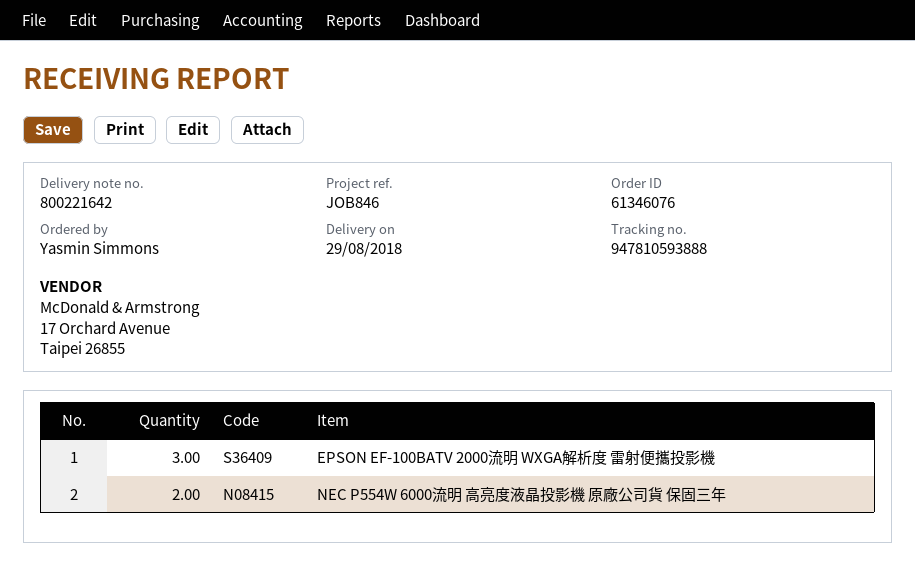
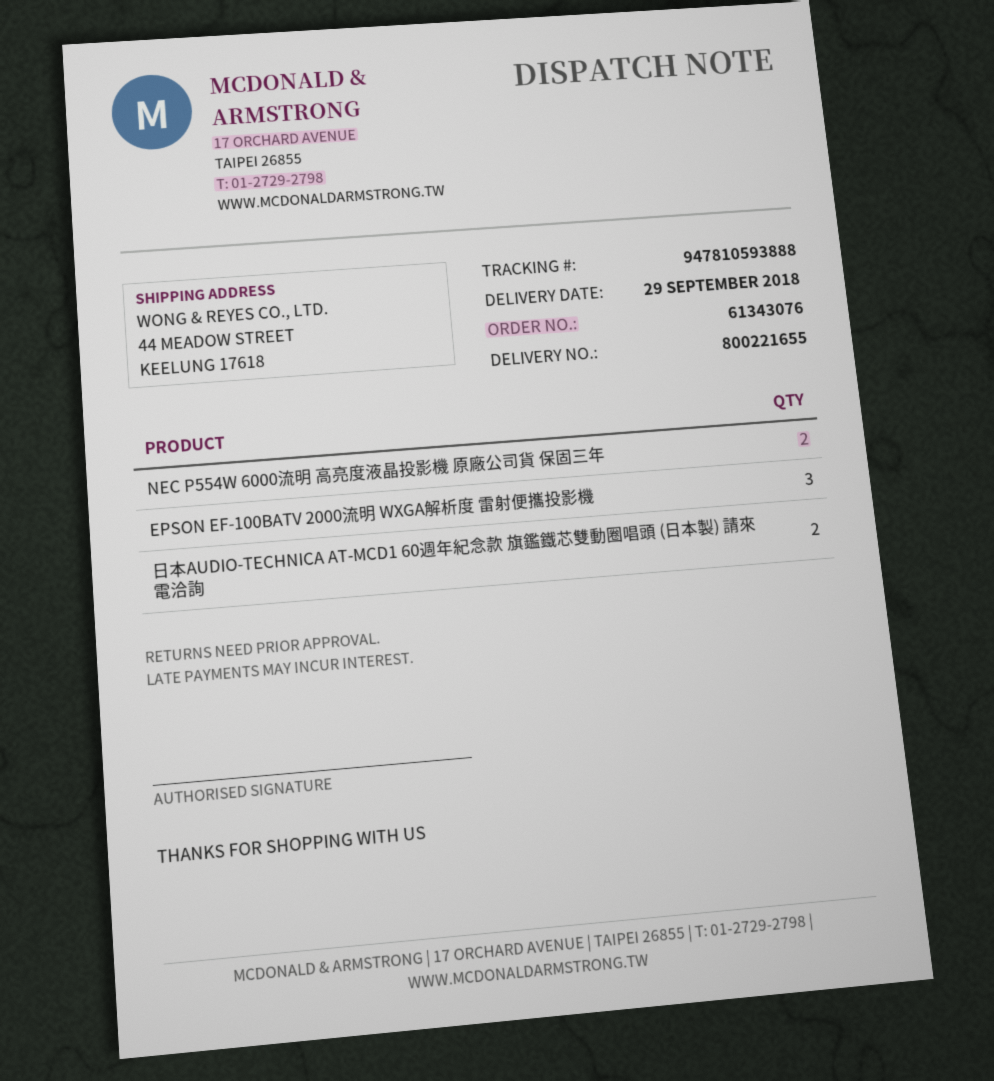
order number: 61346076 -> 61343076
delivery note number: 800221642 -> 800221655
delivery date: 2018-08-29 -> 2018-09-29
日本AUDIO-TECHNICA AT-MCD1 60週年紀念款 旗鑑鐵芯雙動圈唱頭 (日本製) 請來電洽詢: none -> 2

